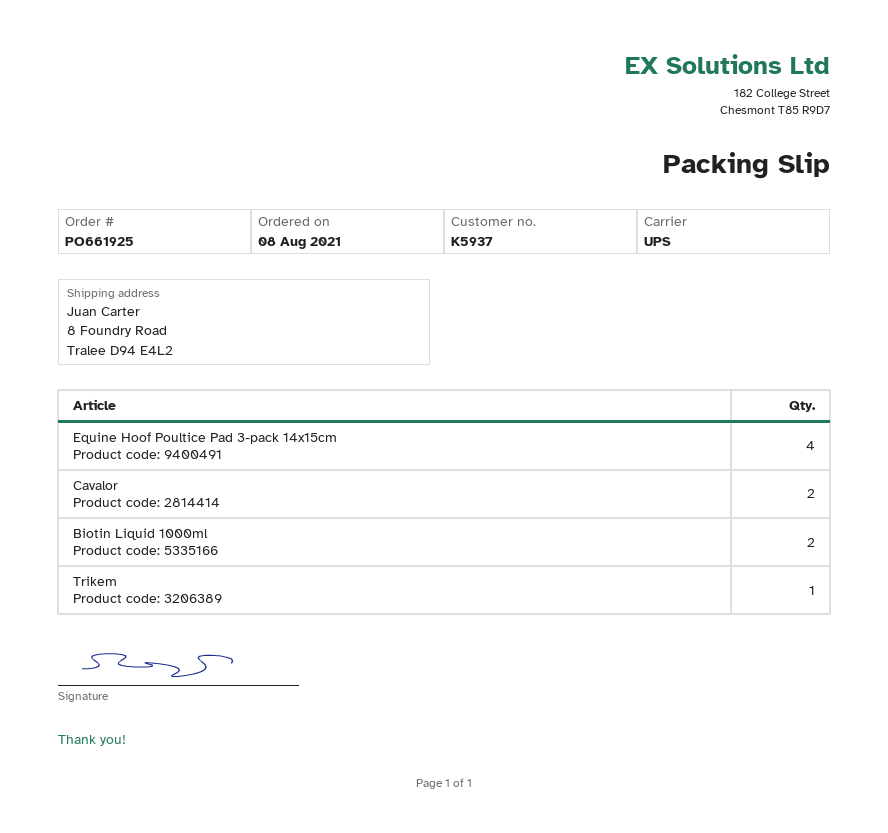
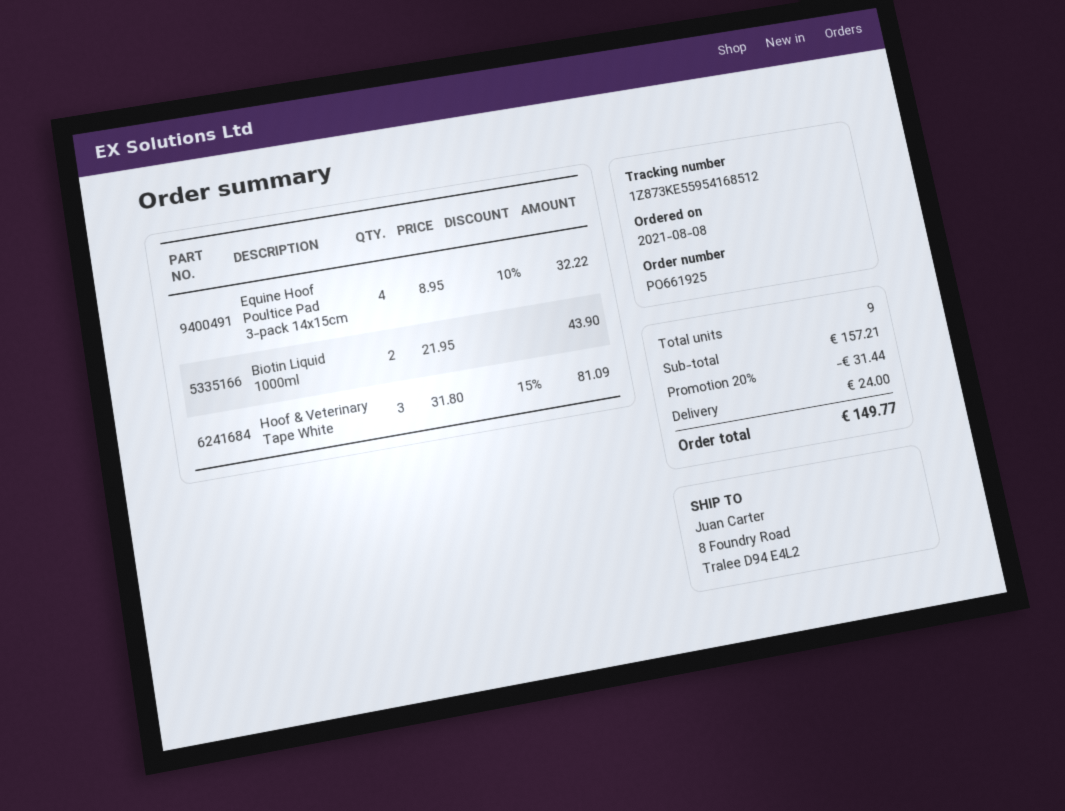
Cavalor: 2 -> none
Trikem: 1 -> none
Hoof & Veterinary Tape White: none -> 3

